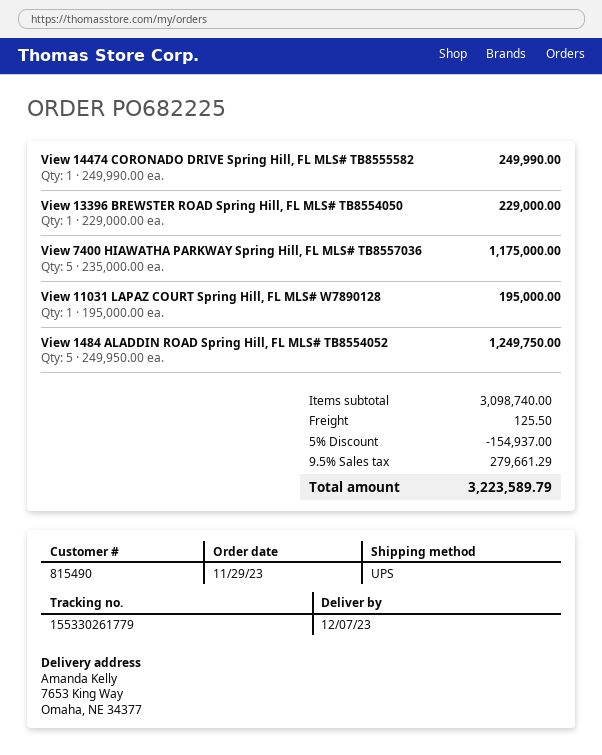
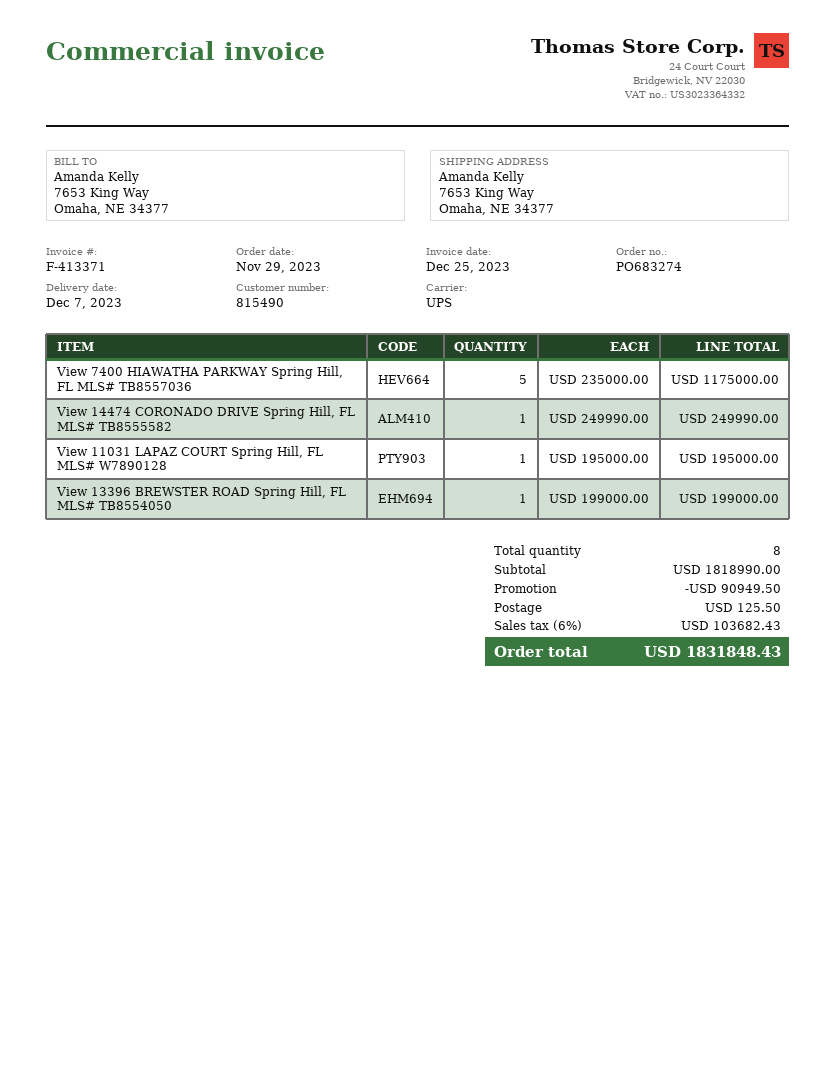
order number: PO682225 -> PO683274
View 13396 BREWSTER ROAD Spring Hill, FL MLS# TB8554050: 1 x 229000.00 = 229000.00 -> 1 x 199000.00 = 199000.00
View 1484 ALADDIN ROAD Spring Hill, FL MLS# TB8554052: 5 x 249950.00 = 1249750.00 -> none
subtotal: 3098740.00 -> 1818990.00
discount: 154937.00 -> 90949.50
tax: 9.5% = 279661.29 -> 6% = 103682.43
total: 3223589.79 -> 1831848.43

